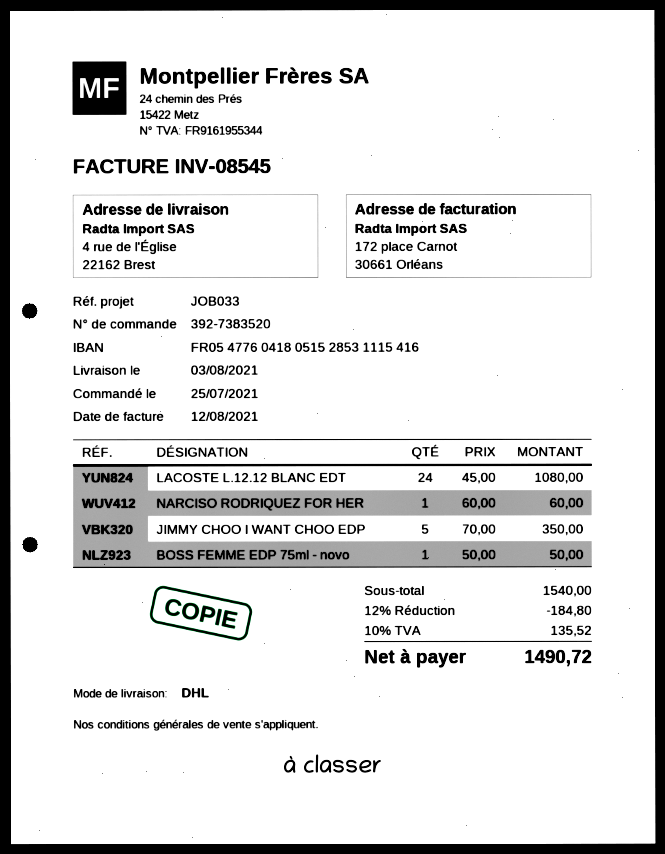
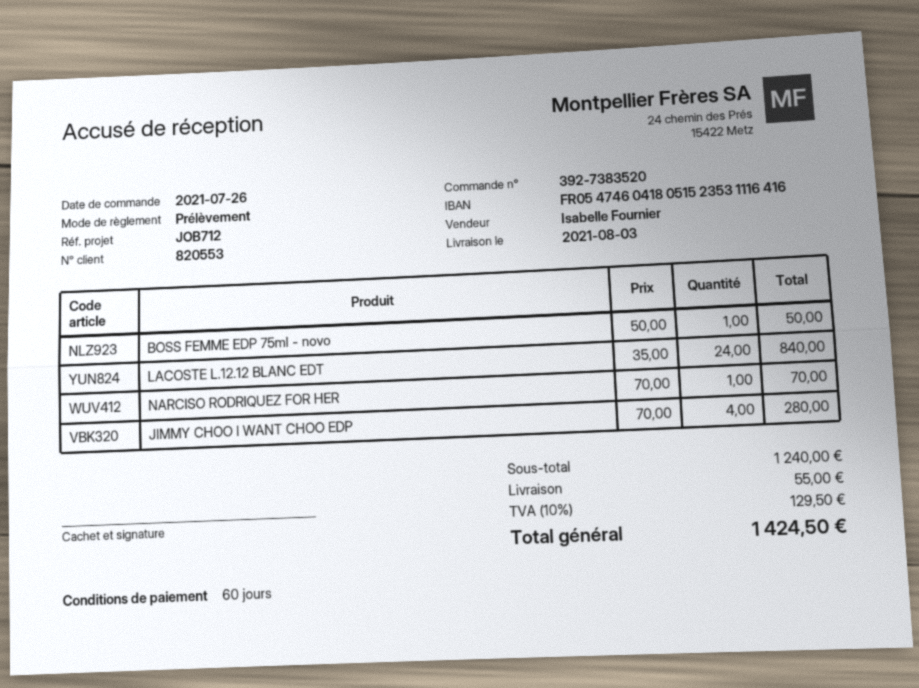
order date: 2021-07-25 -> 2021-07-26
reference: JOB033 -> JOB712
bank account: FR0547760418051528531115416 -> FR0547460418051523531116416
LACOSTE L.12.12 BLANC EDT: 24 x 45.00 = 1080.00 -> 24 x 35.00 = 840.00
NARCISO RODRIQUEZ FOR HER: 1 x 60.00 = 60.00 -> 1 x 70.00 = 70.00
JIMMY CHOO I WANT CHOO EDP: 5 x 70.00 = 350.00 -> 4 x 70.00 = 280.00
subtotal: 1540.00 -> 1240.00
discount: 12% = 184.80 -> none
shipping: none -> 55.00
tax: 10% = 135.52 -> 10% = 129.50
total: 1490.72 -> 1424.50

